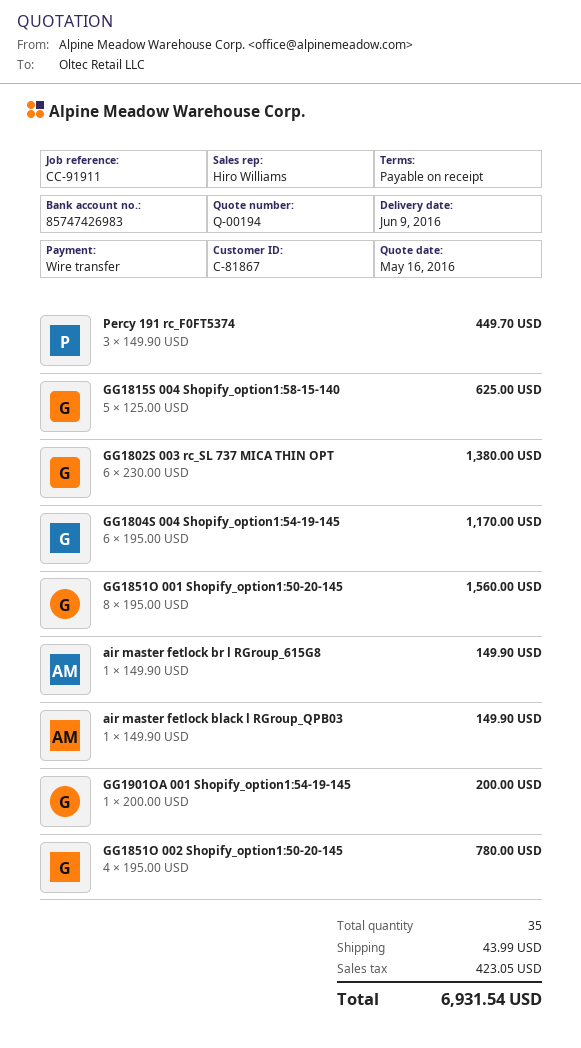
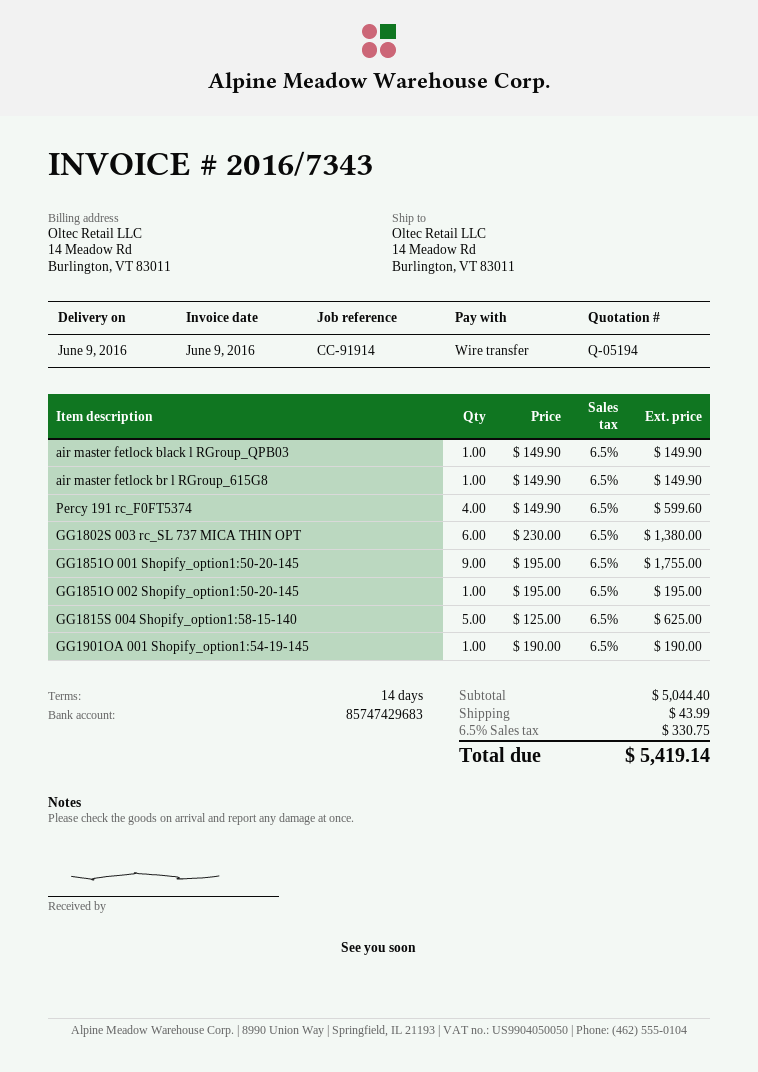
quote number: Q-00194 -> Q-05194
payment terms: on receipt -> 14 days
reference: CC-91911 -> CC-91914
bank account: 85747426983 -> 85747429683
Percy 191 rc_F0FT5374: 3 x 149.90 = 449.70 -> 4 x 149.90 = 599.60
GG1804S 004 Shopify_option1:54-19-145: 6 x 195.00 = 1170.00 -> none
GG1851O 001 Shopify_option1:50-20-145: 8 x 195.00 = 1560.00 -> 9 x 195.00 = 1755.00
GG1901OA 001 Shopify_option1:54-19-145: 1 x 200.00 = 200.00 -> 1 x 190.00 = 190.00
GG1851O 002 Shopify_option1:50-20-145: 4 x 195.00 = 780.00 -> 1 x 195.00 = 195.00
tax: 423.05 -> 330.75
total: 6931.54 -> 5419.14

